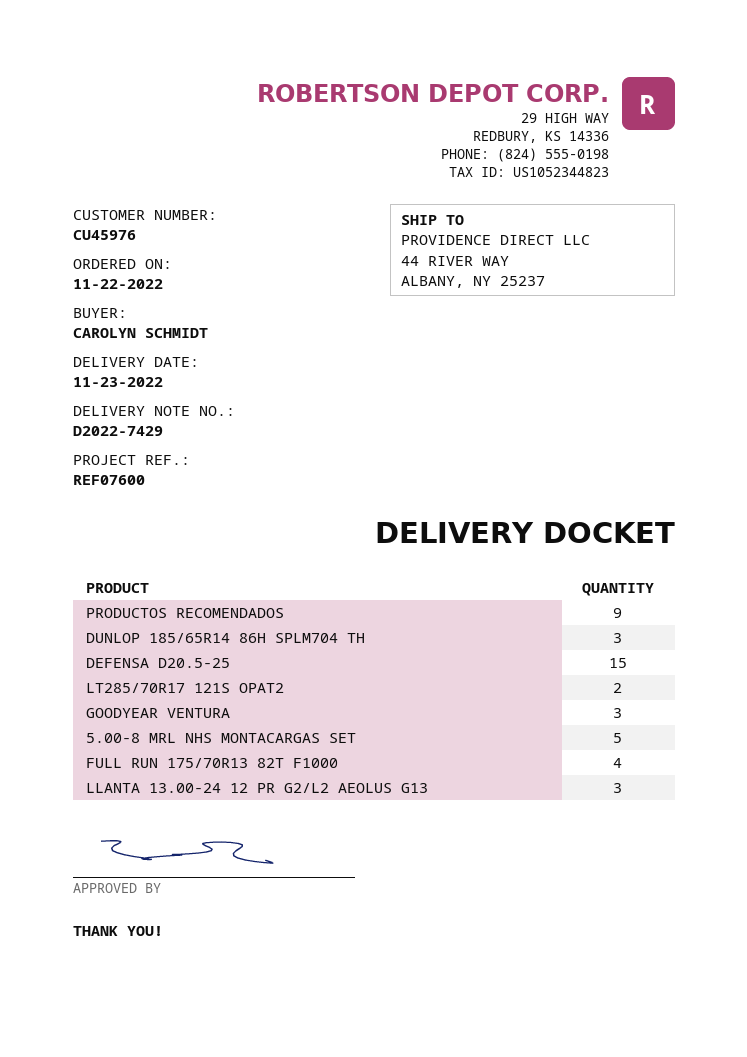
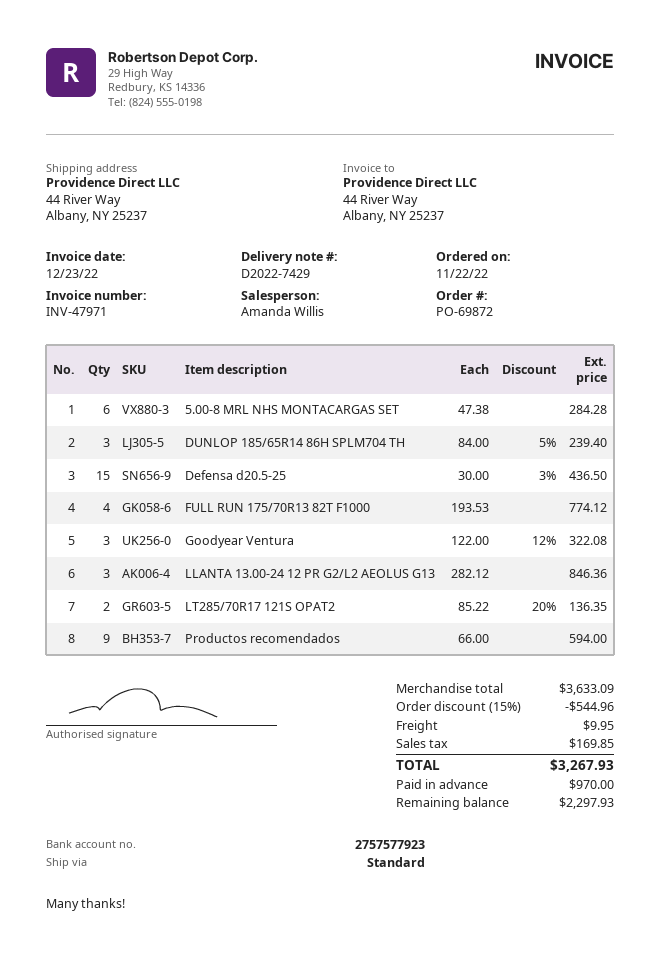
5.00-8 MRL NHS MONTACARGAS SET: 5 -> 6

